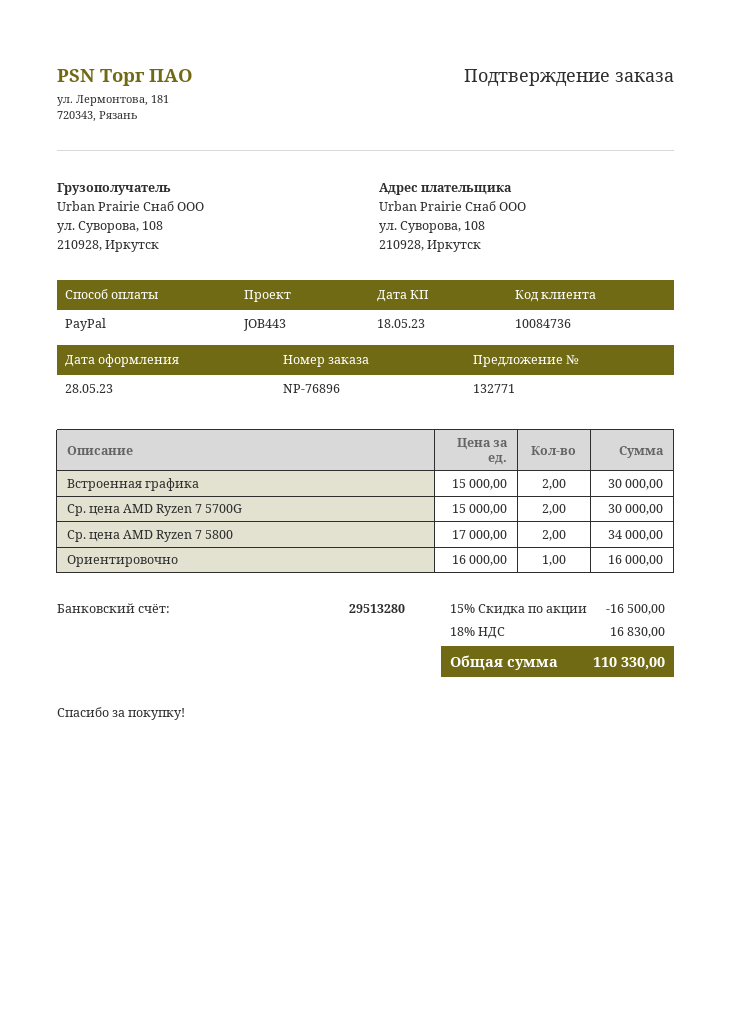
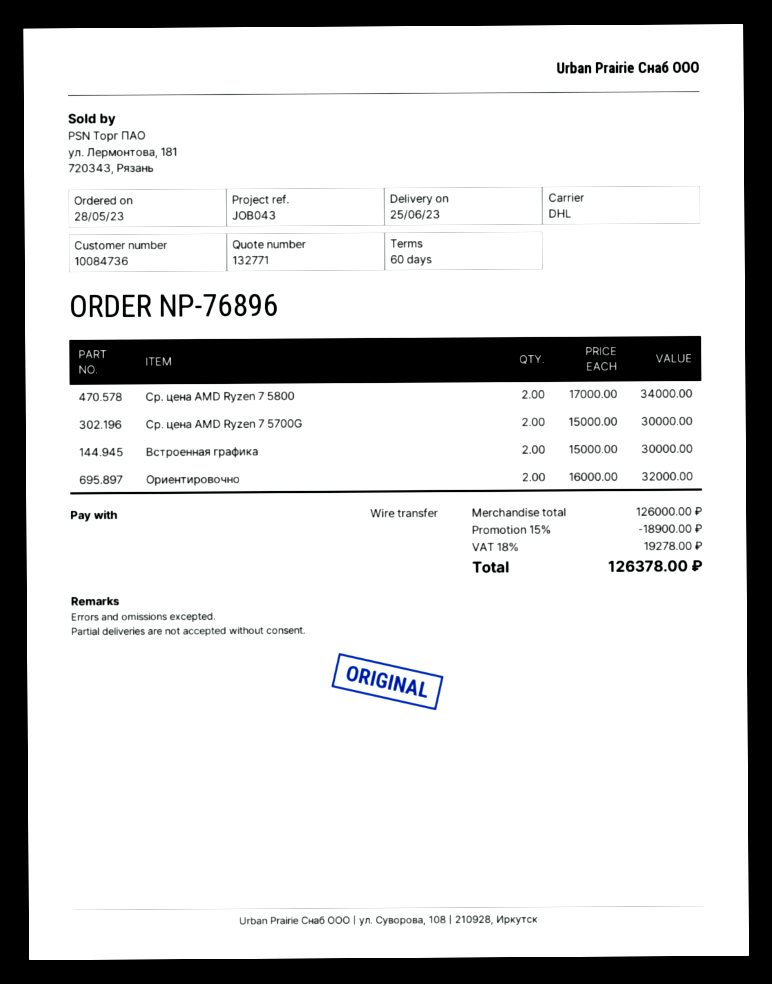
reference: JOB443 -> JOB043
payment method: PayPal -> bank transfer
Ориентировочно: 1 x 16000.00 = 16000.00 -> 2 x 16000.00 = 32000.00
discount: 15% = 16500.00 -> 15% = 18900.00
tax: 18% = 16830.00 -> 18% = 19278.00
total: 110330.00 -> 126378.00

